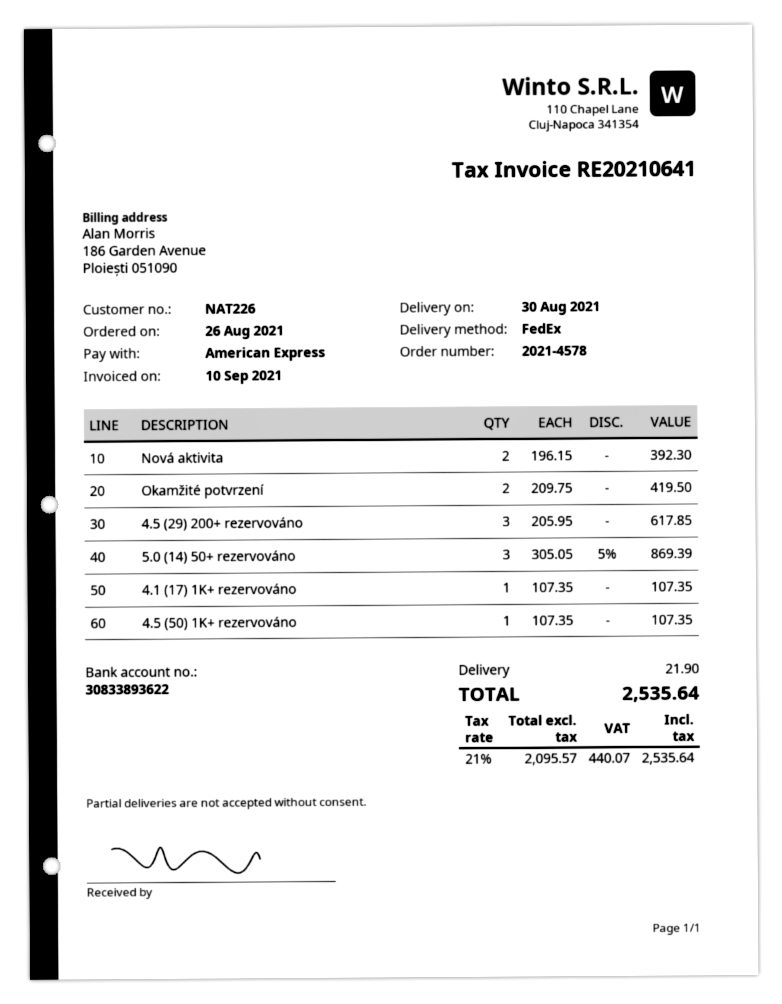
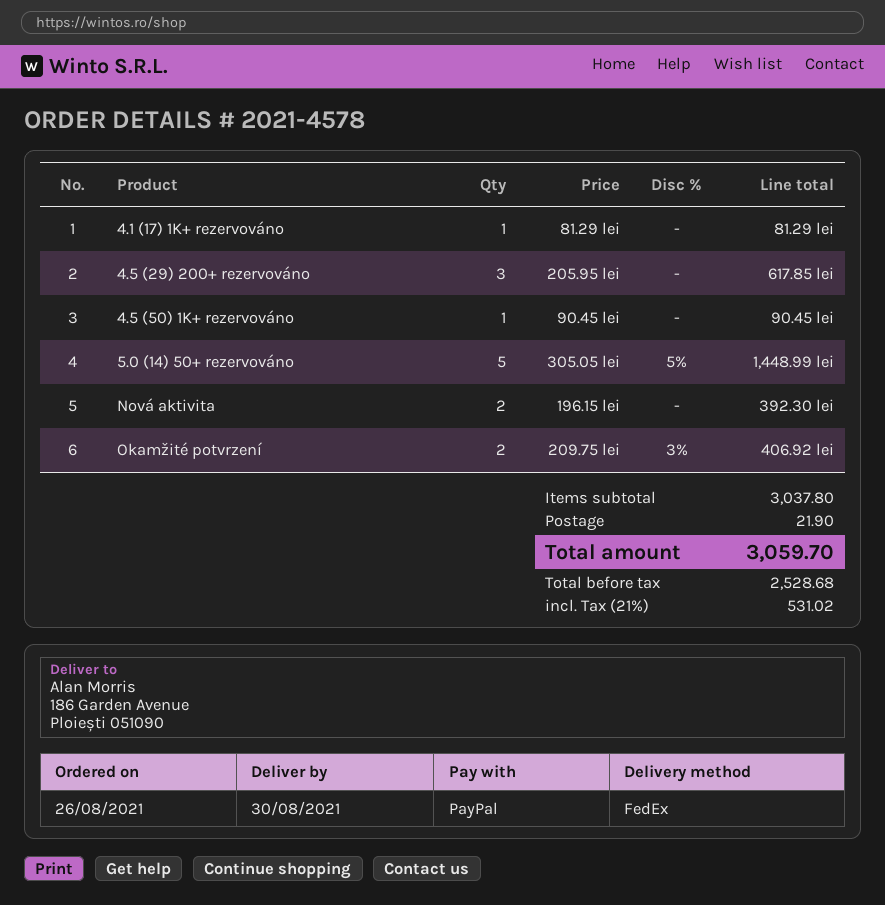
payment method: American Express -> PayPal
Okamžité potvrzení: 2 x 209.75 = 419.50 -> 2 x 209.75 - 3% = 406.92
5.0 (14) 50+ rezervováno: 3 x 305.05 - 5% = 869.39 -> 5 x 305.05 - 5% = 1448.99
4.1 (17) 1K+ rezervováno: 1 x 107.35 = 107.35 -> 1 x 81.29 = 81.29
4.5 (50) 1K+ rezervováno: 1 x 107.35 = 107.35 -> 1 x 90.45 = 90.45
net: 2095.57 -> 2528.68
tax: 21% = 440.07 -> 21% = 531.02
total: 2535.64 -> 3059.70

